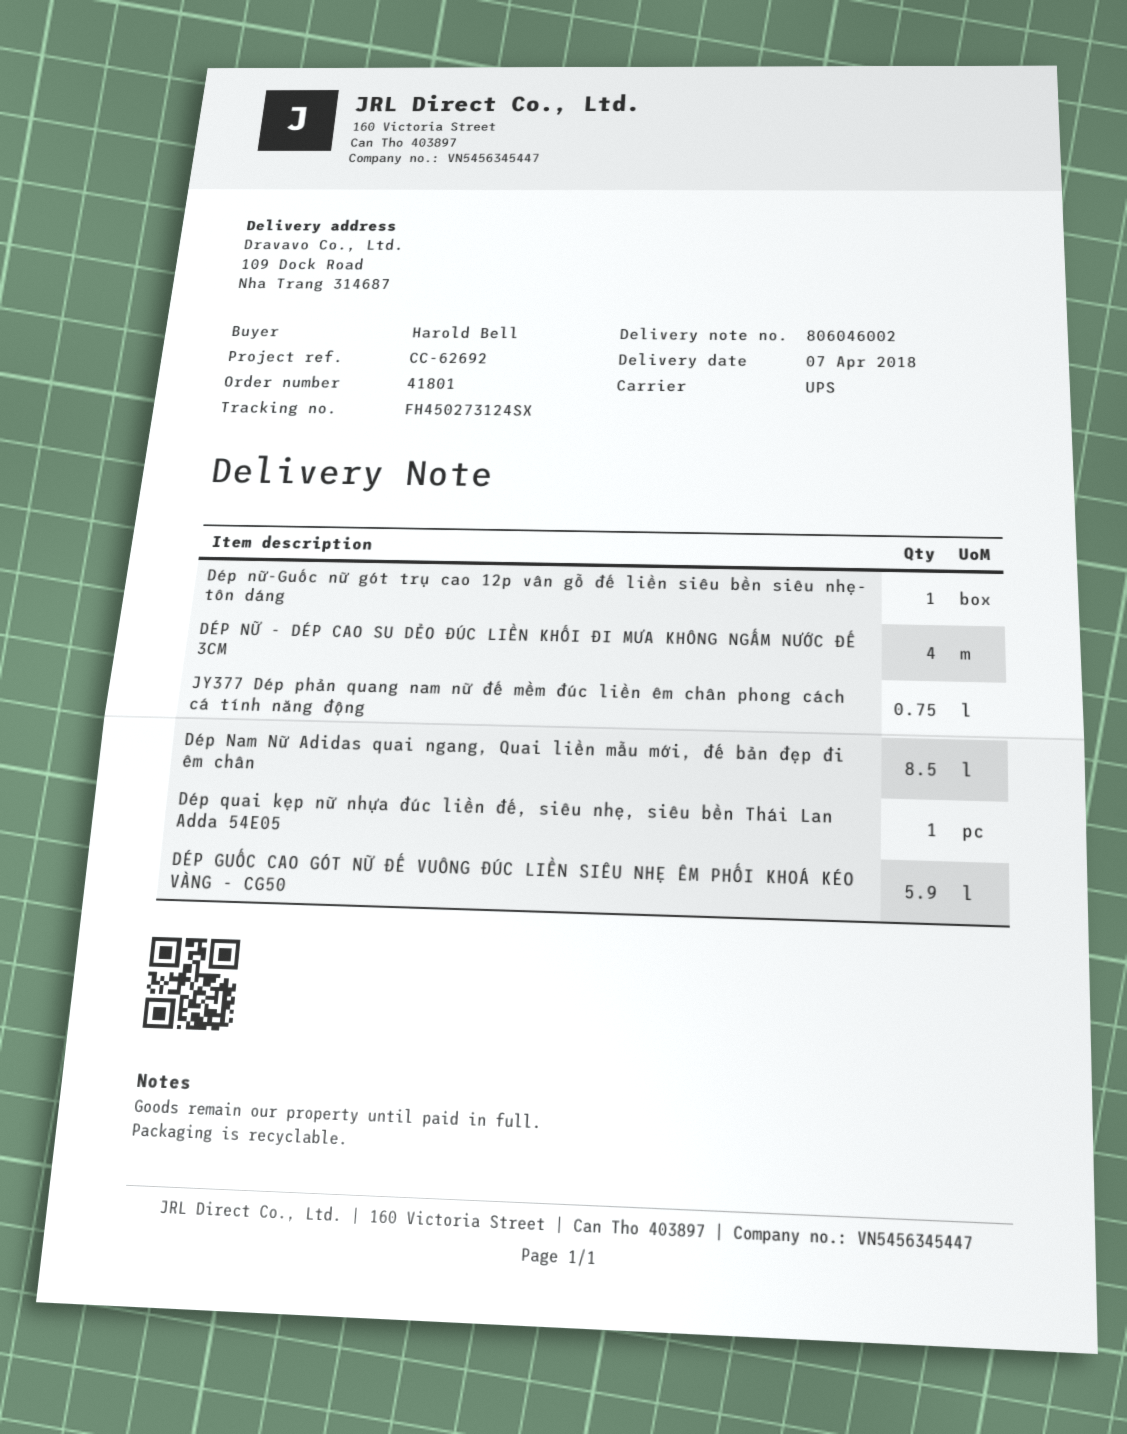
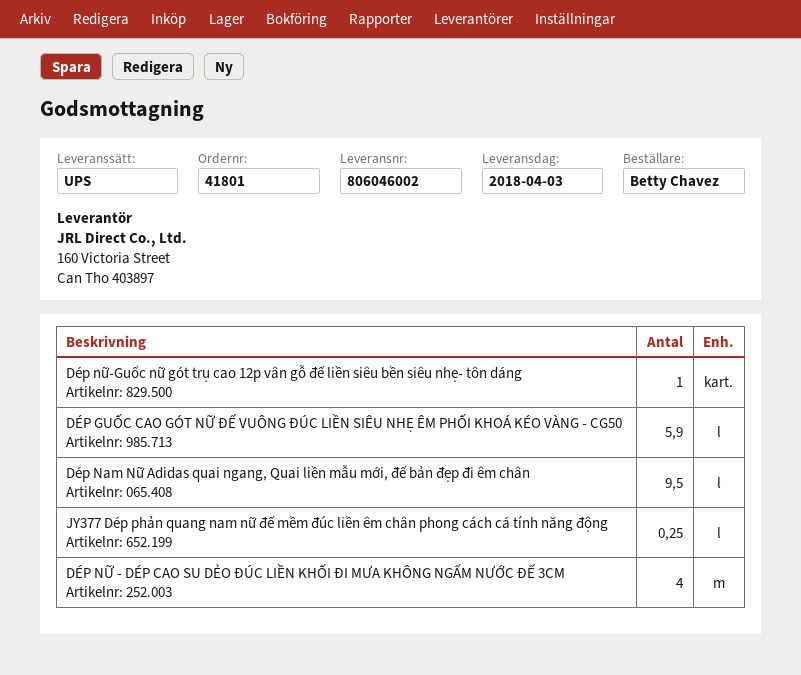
delivery date: 2018-04-07 -> 2018-04-03
ordered by: Harold Bell -> Betty Chavez
JY377 Dép phản quang nam nữ đế mềm đúc liền êm chân phong cách cá tính năng động: 0.75 -> 0.25
Dép Nam Nữ Adidas quai ngang, Quai liền mẫu mới, đế bản đẹp đi êm chân: 8.5 -> 9.5
Dép quai kẹp nữ nhựa đúc liền đế, siêu nhẹ, siêu bền Thái Lan Adda 54E05: 1 -> none

